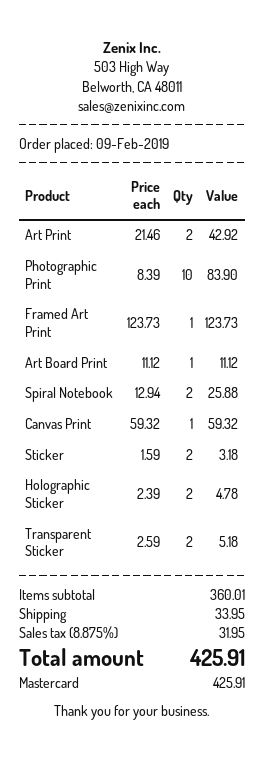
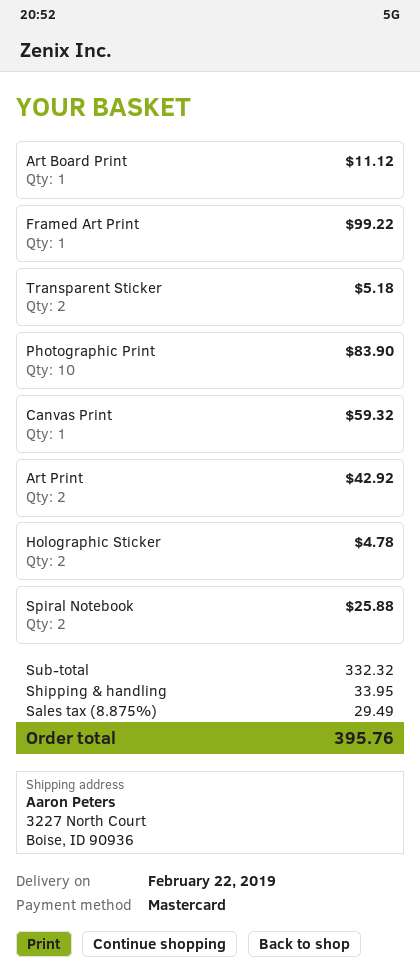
Framed Art Print: 1 for 123.73 -> 1 for 99.22
Sticker: 2 for 3.18 -> none
subtotal: 360.01 -> 332.32
tax: 8.875% = 31.95 -> 8.875% = 29.49
total: 425.91 -> 395.76

